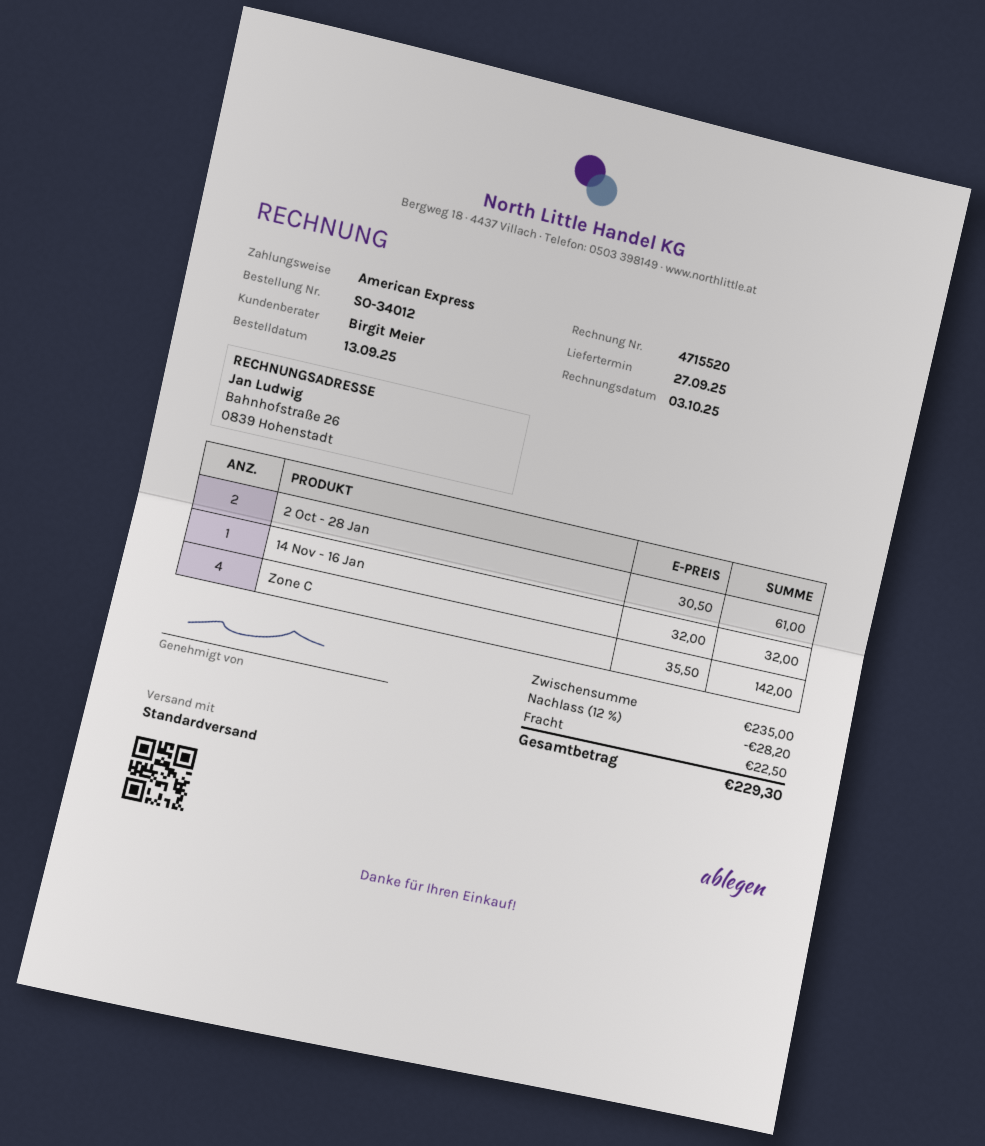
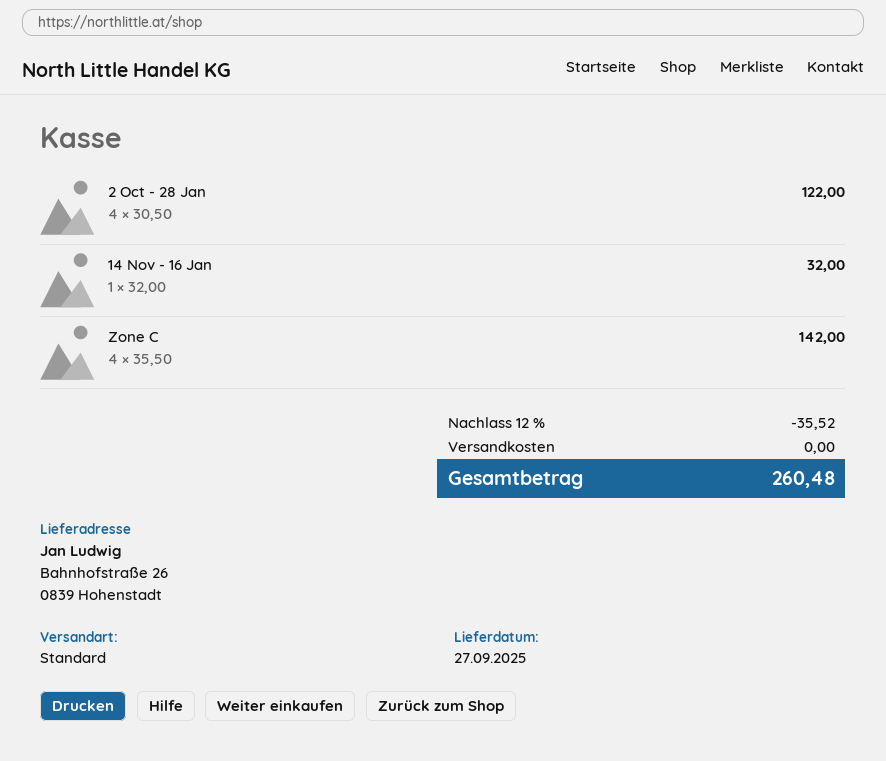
2 Oct - 28 Jan: 2 x 30.50 = 61.00 -> 4 x 30.50 = 122.00
discount: 12% = 28.20 -> 12% = 35.52
shipping: 22.50 -> 0.00
total: 229.30 -> 260.48

